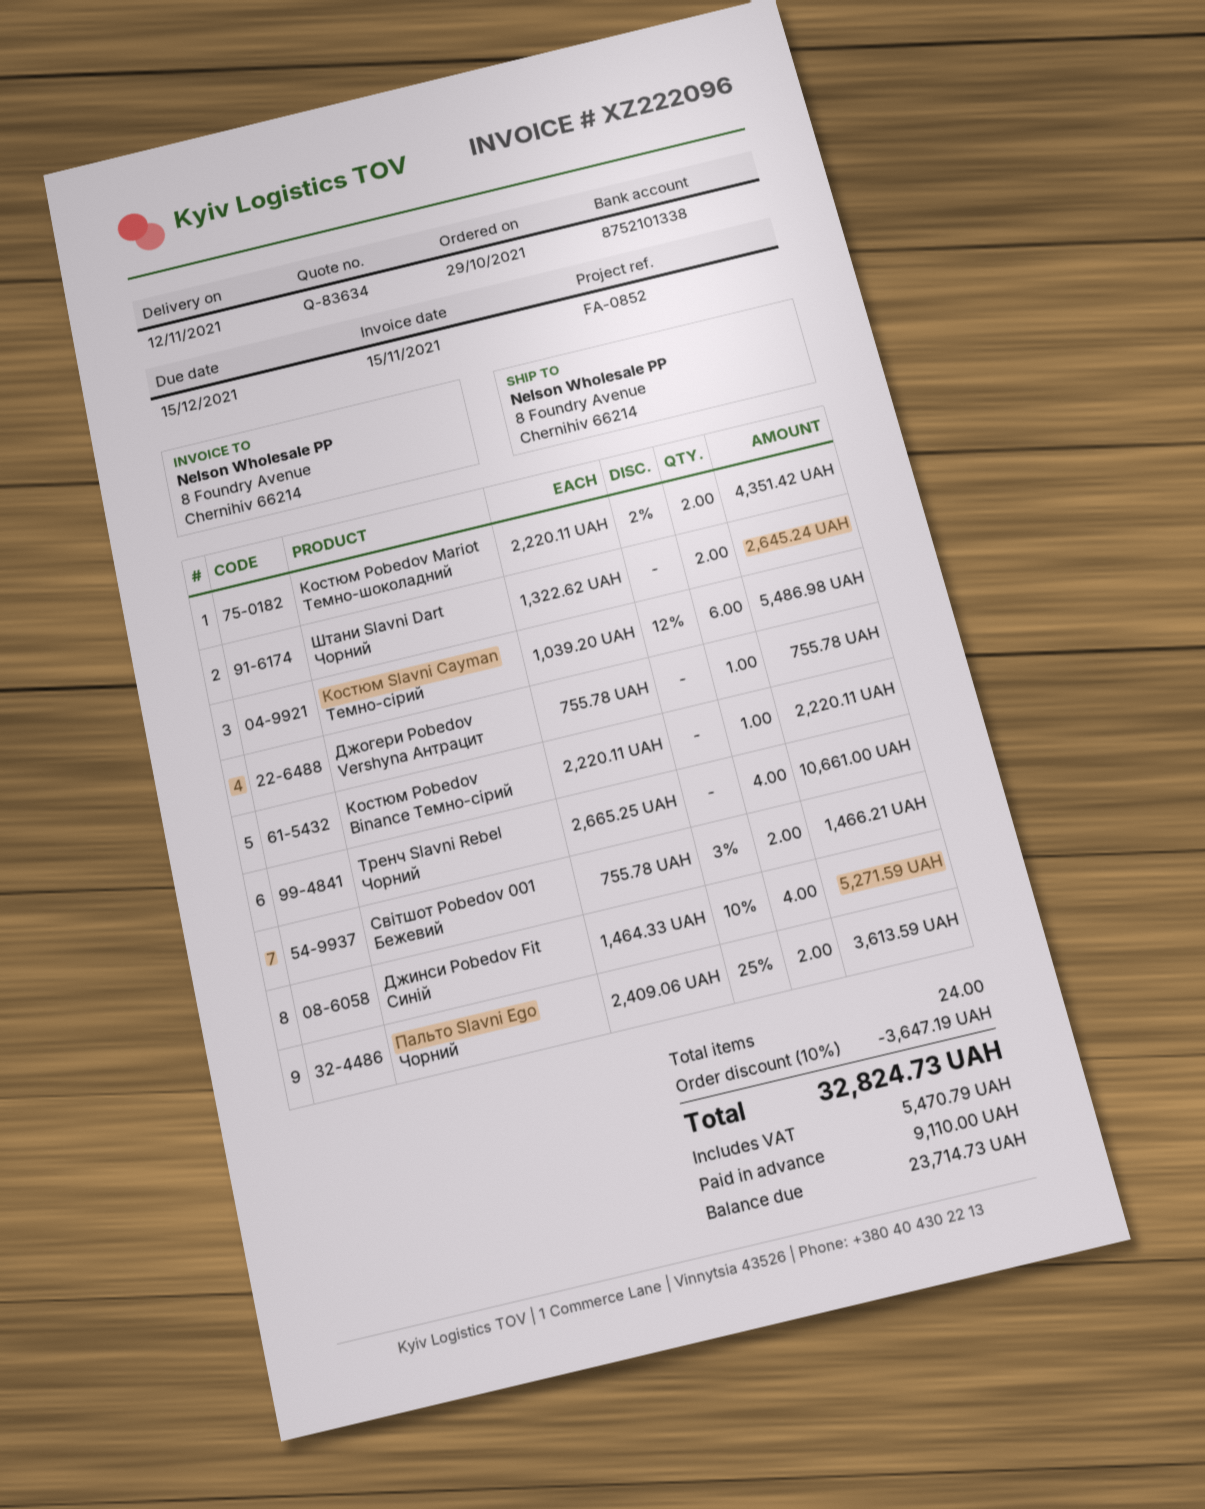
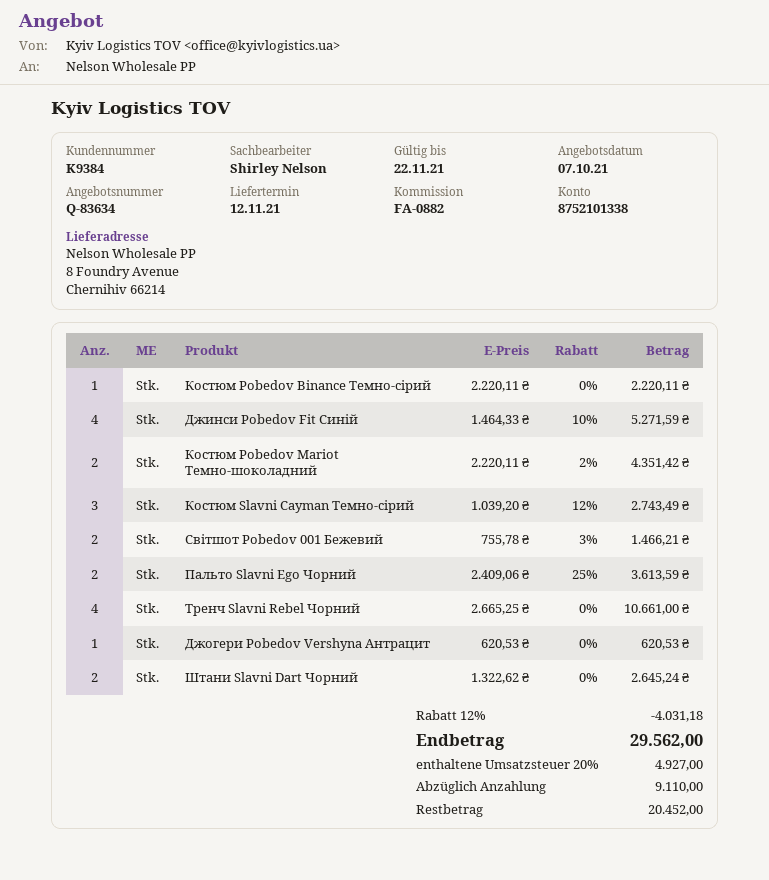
reference: FA-0852 -> FA-0882
Костюм Slavni Cayman Темно-сірий: 6 x 1039.20 - 12% = 5486.98 -> 3 x 1039.20 - 12% = 2743.49
Джогери Pobedov Vershyna Антрацит: 1 x 755.78 = 755.78 -> 1 x 620.53 = 620.53
discount: 10% = 3647.19 -> 12% = 4031.18
tax: 5470.79 -> 4927.00
total: 32824.73 -> 29562.00
balance: 23714.73 -> 20452.00

